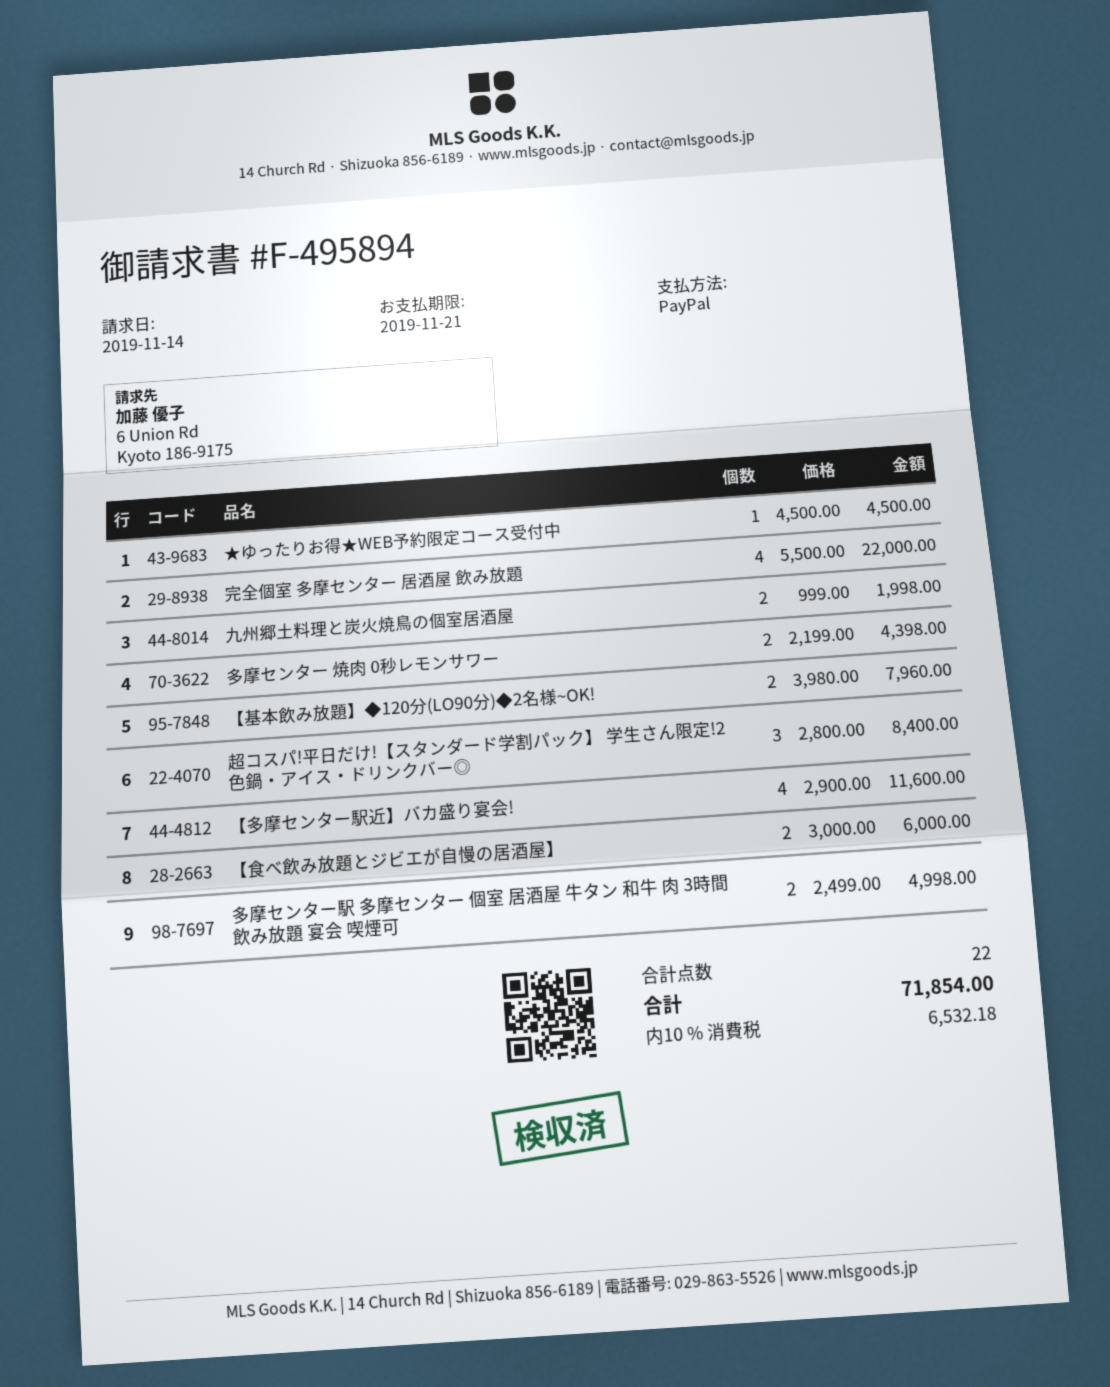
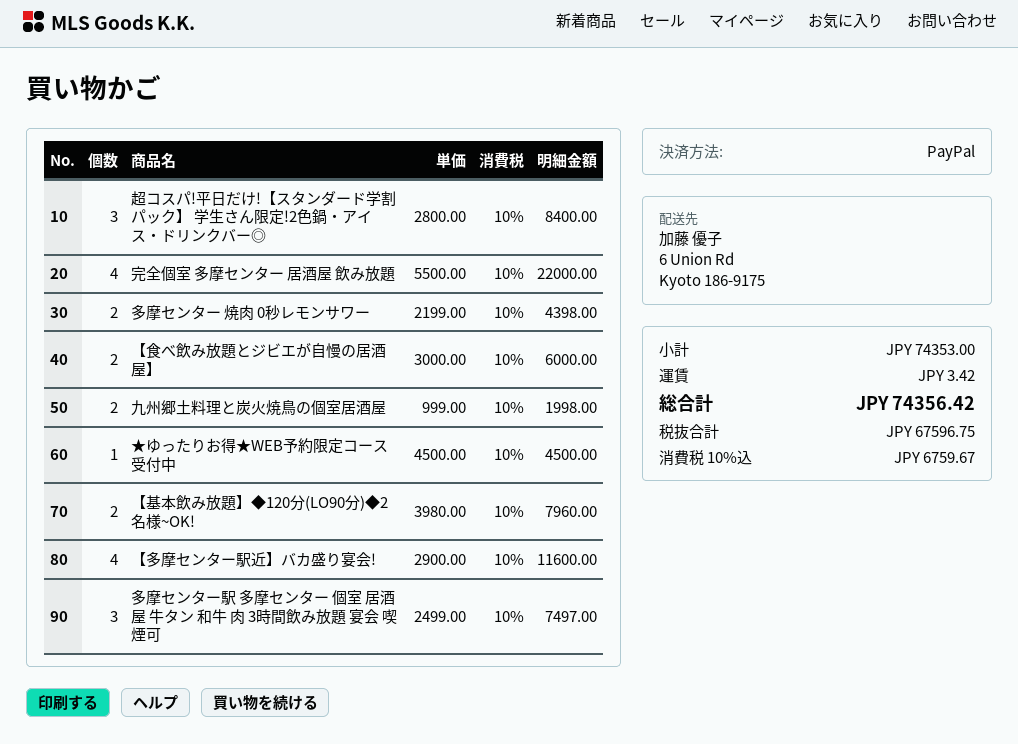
多摩センター駅 多摩センター 個室 居酒屋 牛タン 和牛 肉 3時間飲み放題 宴会 喫煙可: 2 x 2499.00 = 4998.00 -> 3 x 2499.00 = 7497.00
shipping: none -> 3.42
tax: 10% = 6532.18 -> 10% = 6759.67
total: 71854.00 -> 74356.42

